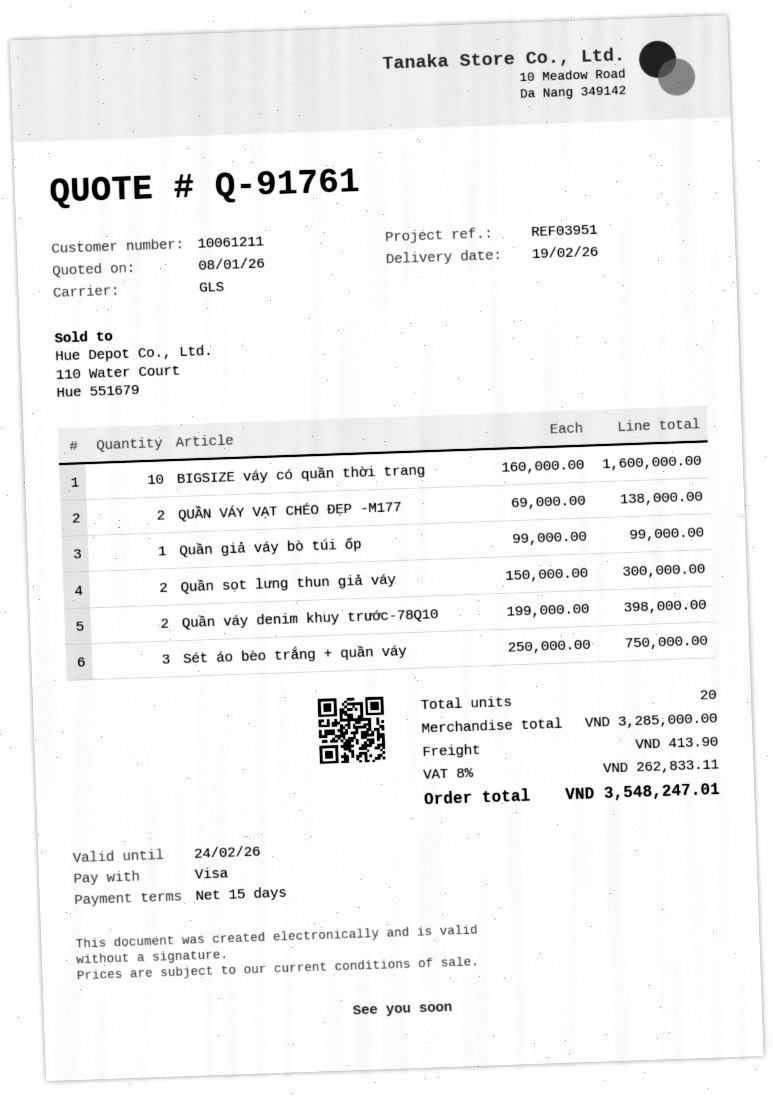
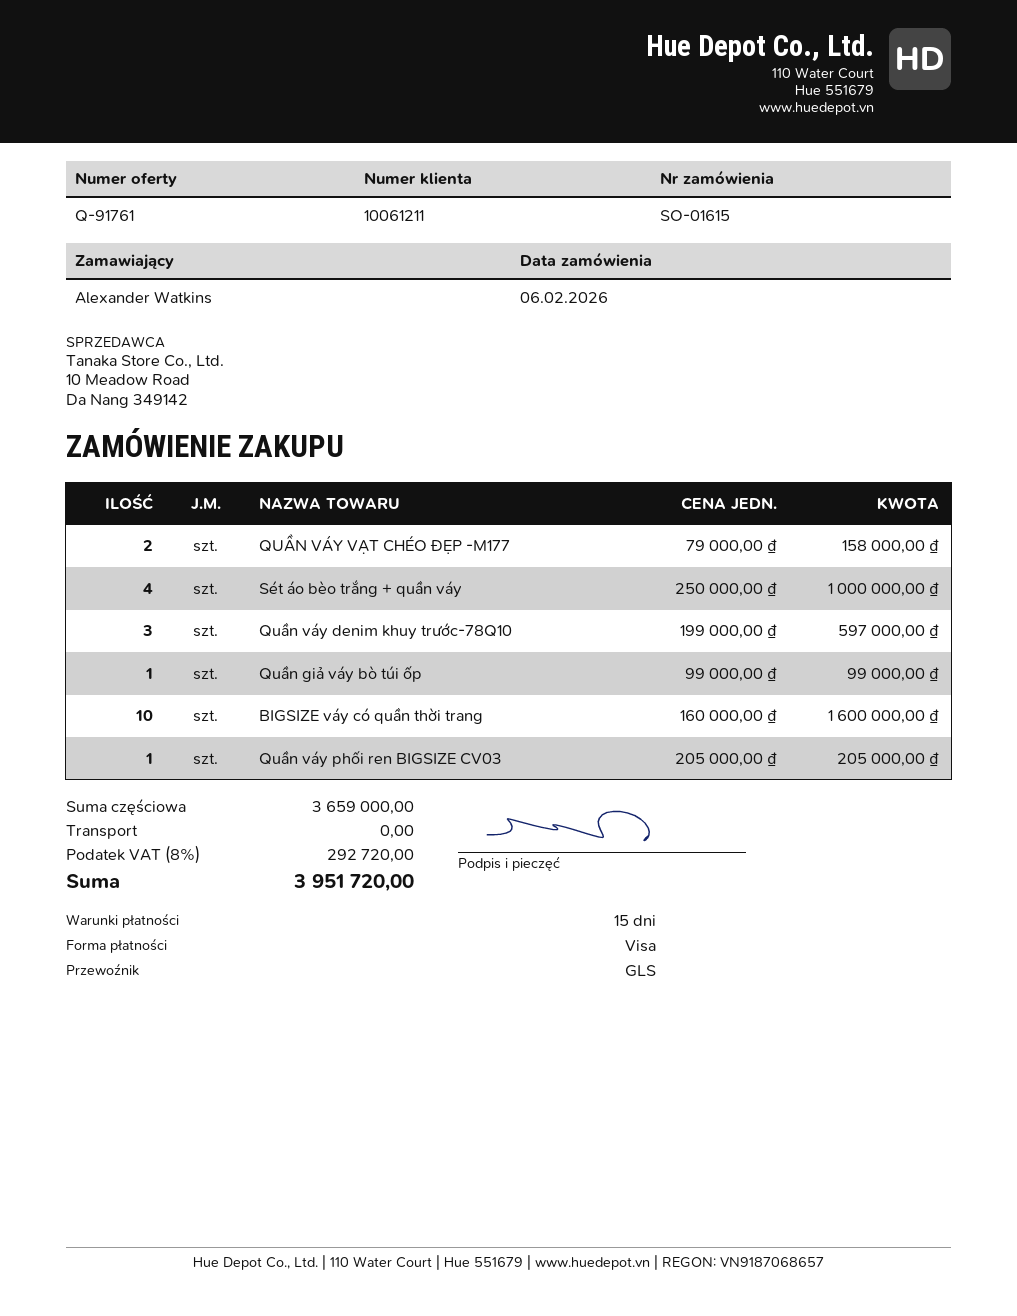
QUẦN VÁY VẠT CHÉO ĐẸP -M177: 2 x 69000.00 = 138000.00 -> 2 x 79000.00 = 158000.00
Quần sọt lưng thun giả váy: 2 x 150000.00 = 300000.00 -> none
Quần váy denim khuy trước-78Q10: 2 x 199000.00 = 398000.00 -> 3 x 199000.00 = 597000.00
Sét áo bèo trắng + quần váy: 3 x 250000.00 = 750000.00 -> 4 x 250000.00 = 1000000.00
Quần váy phối ren BIGSIZE CV03: none -> 1 x 205000.00 = 205000.00
subtotal: 3285000.00 -> 3659000.00
shipping: 413.90 -> 0.00
tax: 8% = 262833.11 -> 8% = 292720.00
total: 3548247.01 -> 3951720.00

